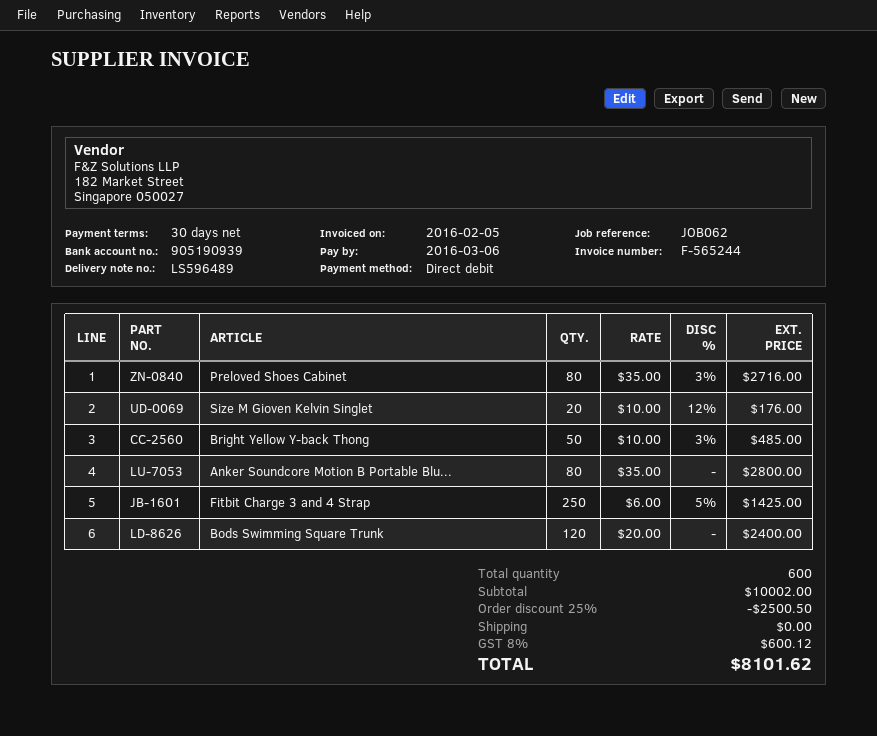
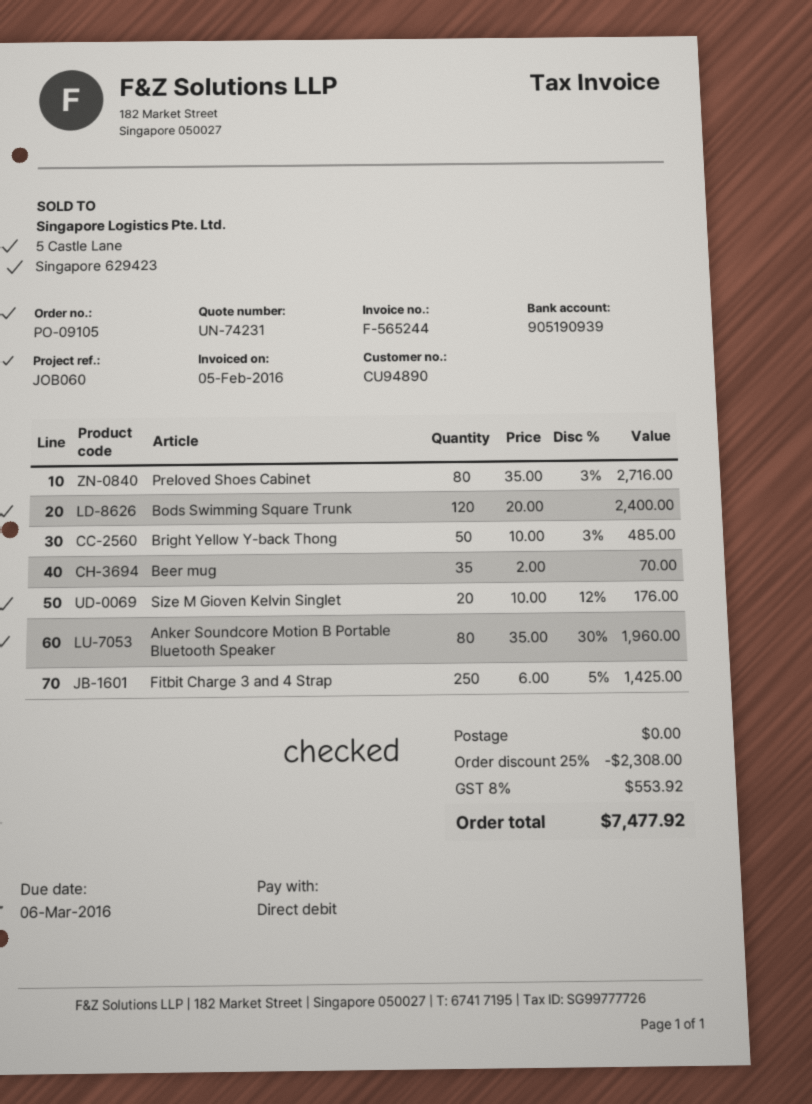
reference: JOB062 -> JOB060
Anker Soundcore Motion B Portable Blu...: 80 x 35.00 = 2800.00 -> 80 x 35.00 - 30% = 1960.00
Beer mug: none -> 35 x 2.00 = 70.00
discount: 25% = 2500.50 -> 25% = 2308.00
tax: 8% = 600.12 -> 8% = 553.92
total: 8101.62 -> 7477.92

